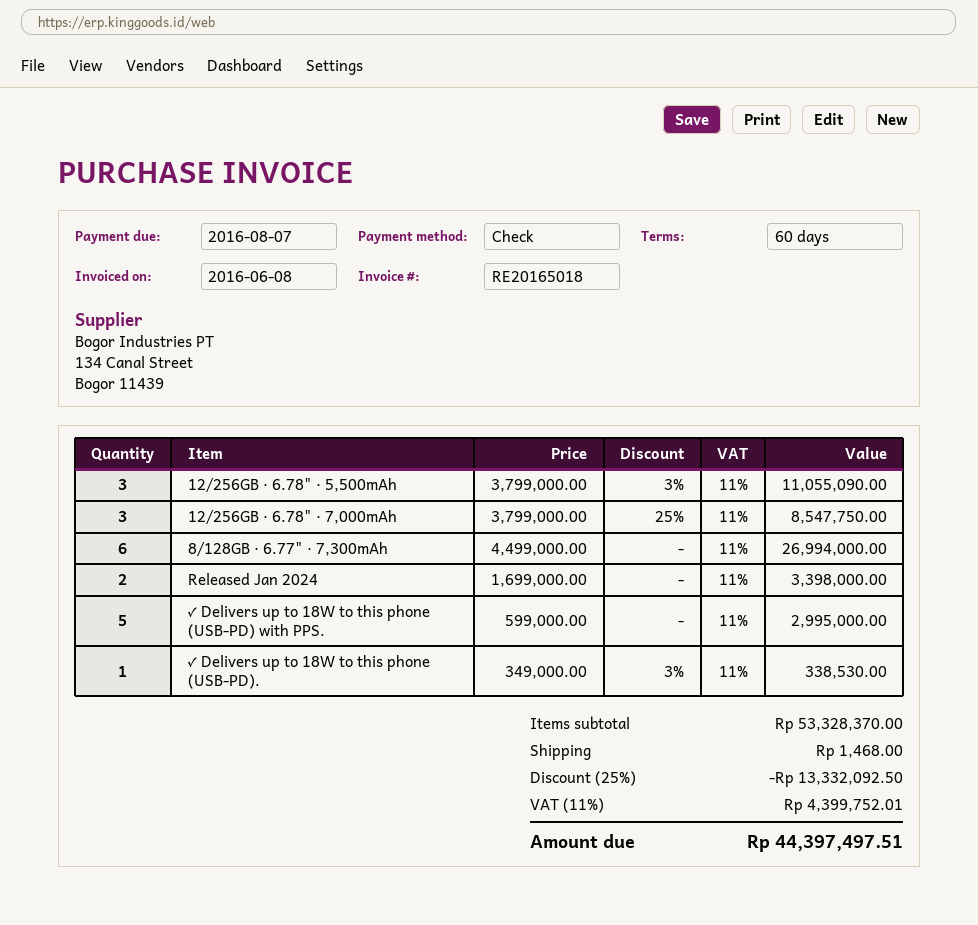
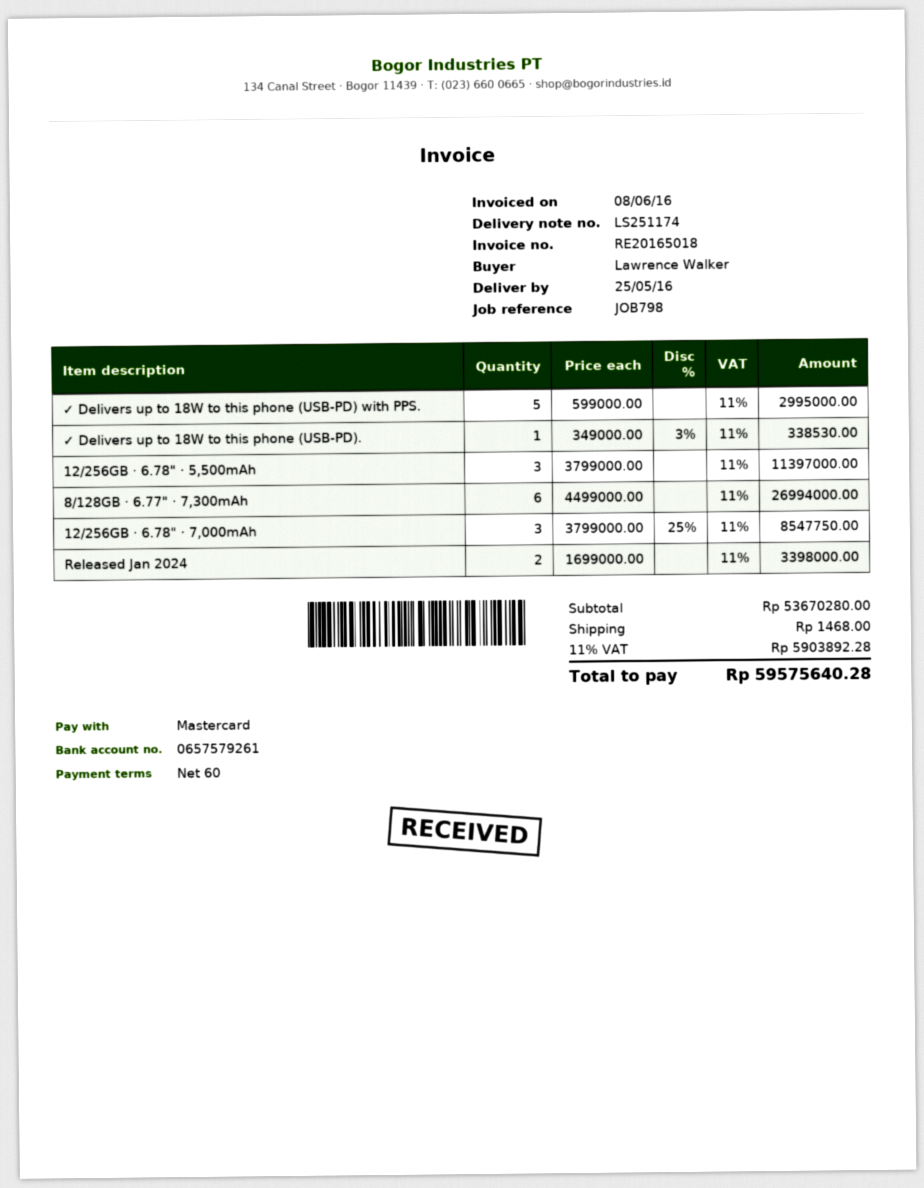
payment method: cheque -> Mastercard
12/256GB · 6.78" · 5,500mAh: 3 x 3799000.00 - 3% = 11055090.00 -> 3 x 3799000.00 = 11397000.00
subtotal: 53328370.00 -> 53670280.00
discount: 25% = 13332092.50 -> none
tax: 11% = 4399752.01 -> 11% = 5903892.28
total: 44397497.51 -> 59575640.28

